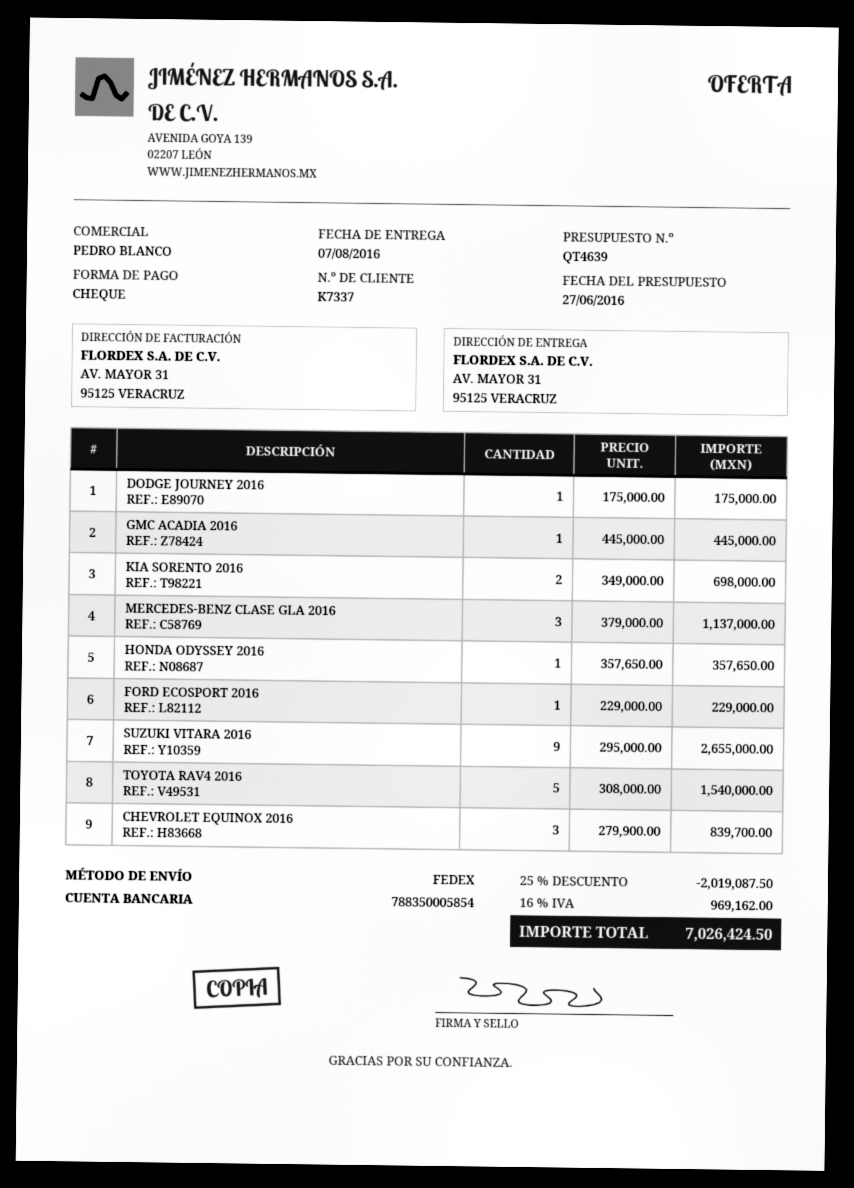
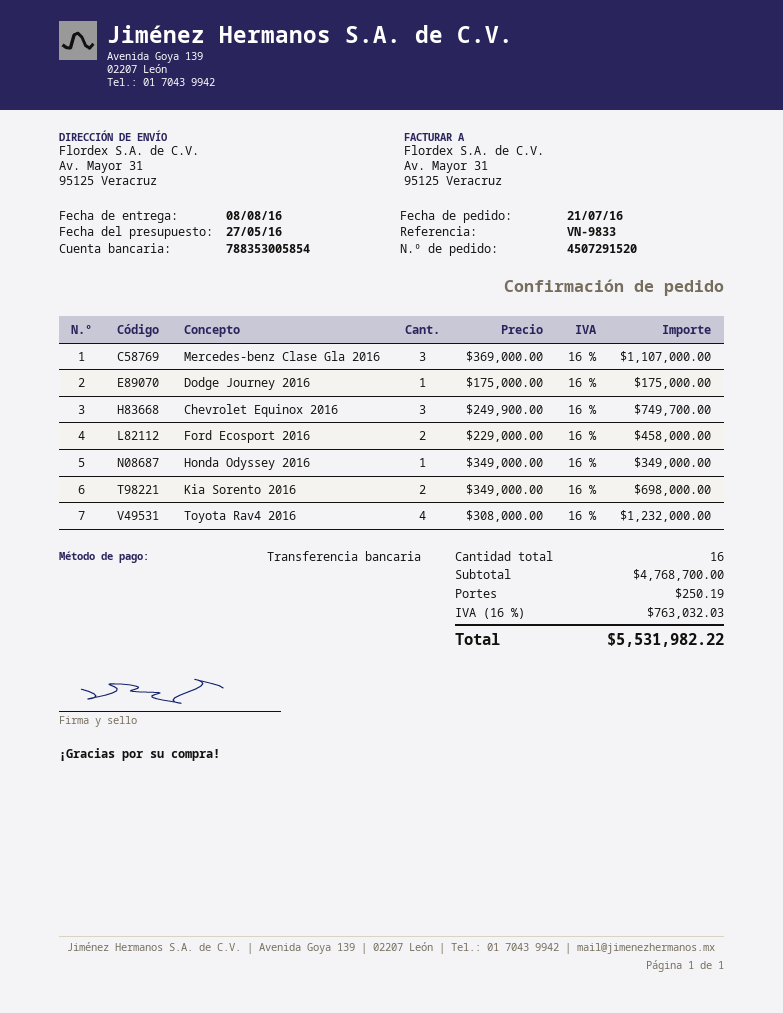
quote date: 2016-06-27 -> 2016-05-27
delivery date: 2016-08-07 -> 2016-08-08
payment method: cheque -> bank transfer
bank account: 788350005854 -> 788353005854
GMC ACADIA 2016: 1 x 445000.00 = 445000.00 -> none
MERCEDES-BENZ CLASE GLA 2016: 3 x 379000.00 = 1137000.00 -> 3 x 369000.00 = 1107000.00
HONDA ODYSSEY 2016: 1 x 357650.00 = 357650.00 -> 1 x 349000.00 = 349000.00
FORD ECOSPORT 2016: 1 x 229000.00 = 229000.00 -> 2 x 229000.00 = 458000.00
SUZUKI VITARA 2016: 9 x 295000.00 = 2655000.00 -> none
TOYOTA RAV4 2016: 5 x 308000.00 = 1540000.00 -> 4 x 308000.00 = 1232000.00
CHEVROLET EQUINOX 2016: 3 x 279900.00 = 839700.00 -> 3 x 249900.00 = 749700.00
discount: 25% = 2019087.50 -> none
shipping: none -> 250.19
tax: 16% = 969162.00 -> 16% = 763032.03
total: 7026424.50 -> 5531982.22

